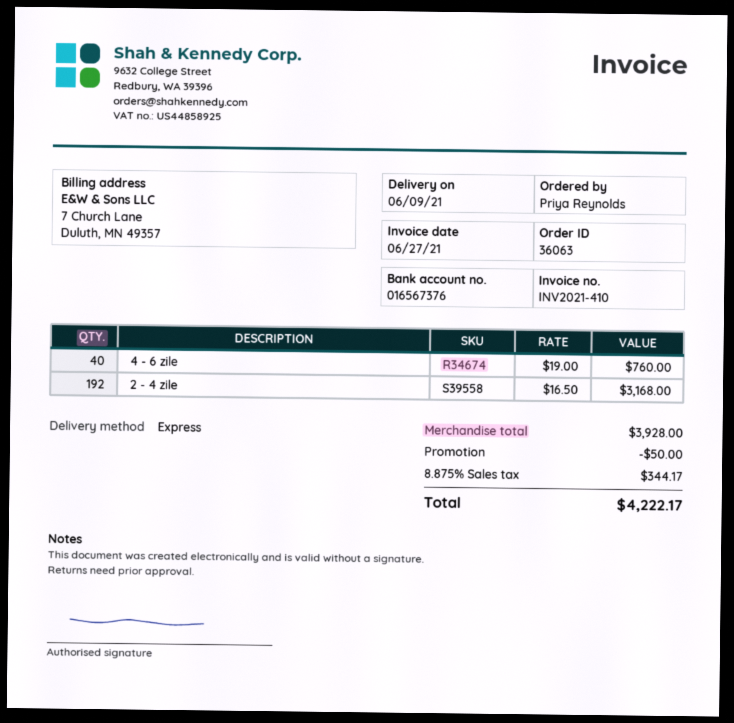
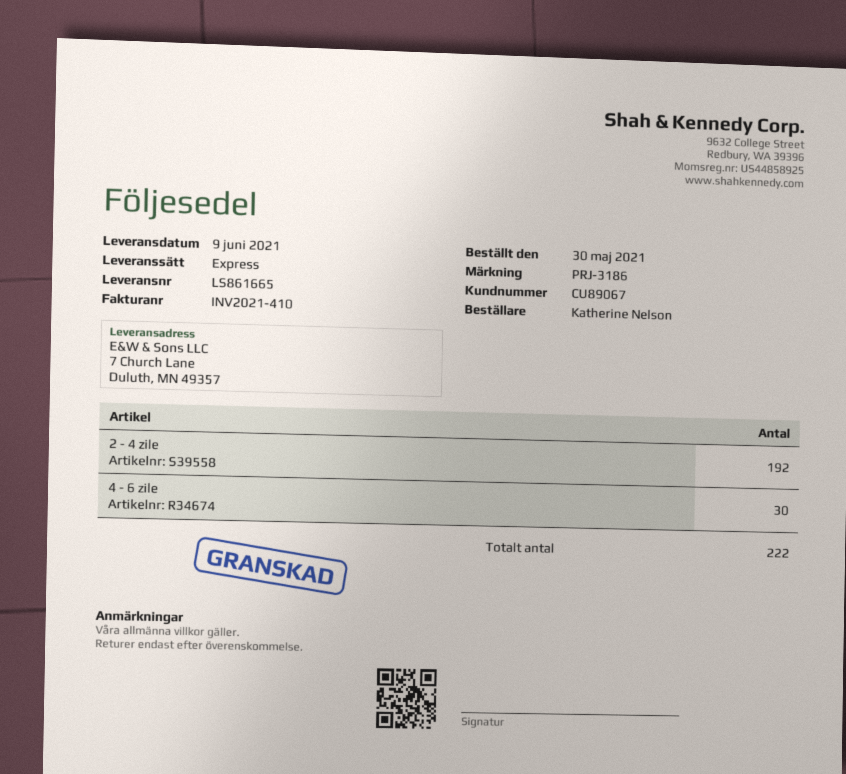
ordered by: Priya Reynolds -> Katherine Nelson
4 - 6 zile: 40 -> 30

